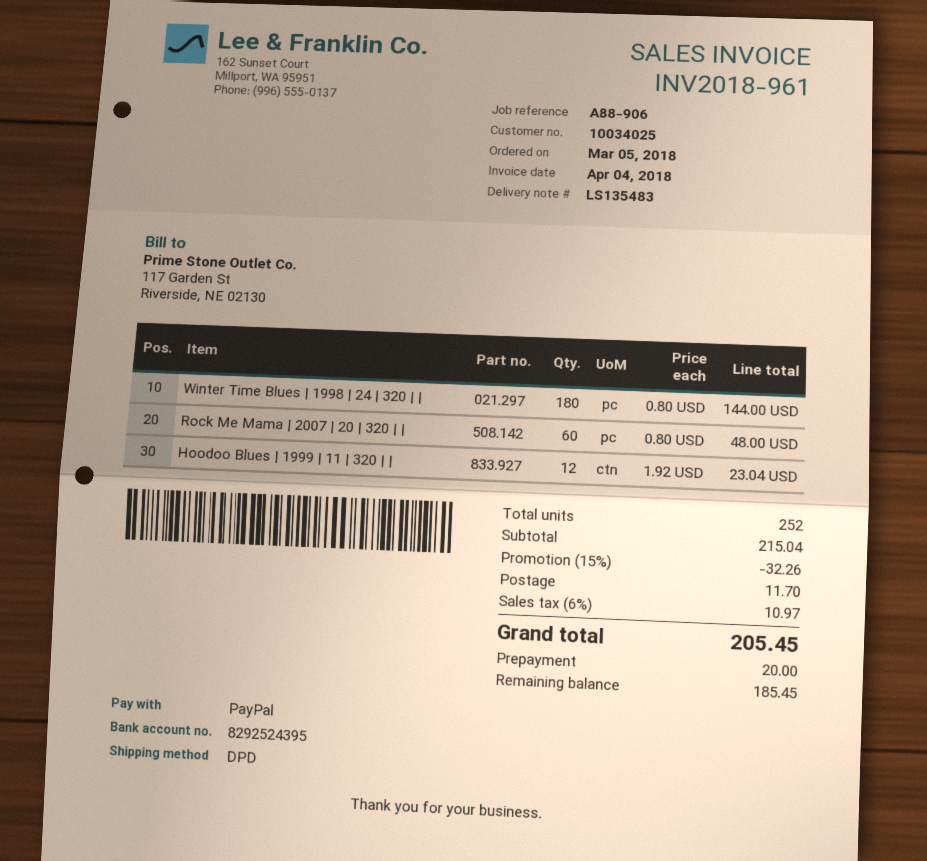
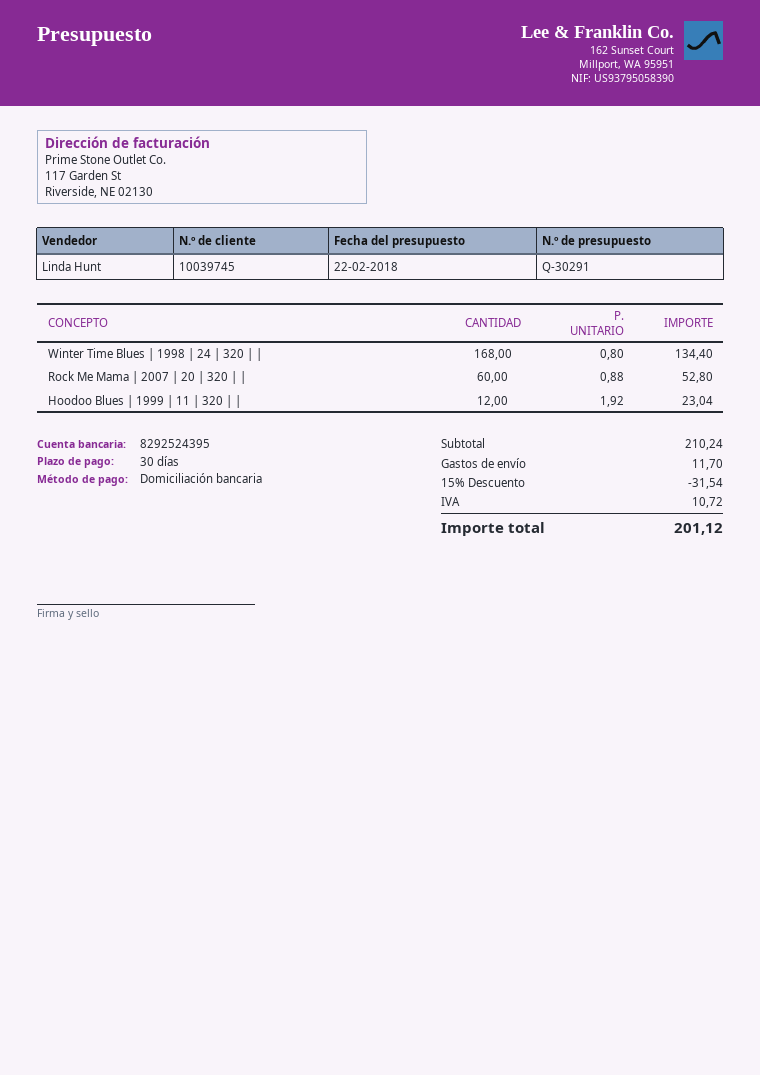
customer number: 10034025 -> 10039745
payment method: PayPal -> direct debit
Winter Time Blues | 1998 | 24 | 320 | |: 180 x 0.80 = 144.00 -> 168 x 0.80 = 134.40
Rock Me Mama | 2007 | 20 | 320 | |: 60 x 0.80 = 48.00 -> 60 x 0.88 = 52.80
subtotal: 215.04 -> 210.24
discount: 15% = 32.26 -> 15% = 31.54
tax: 10.97 -> 10.72
total: 205.45 -> 201.12

